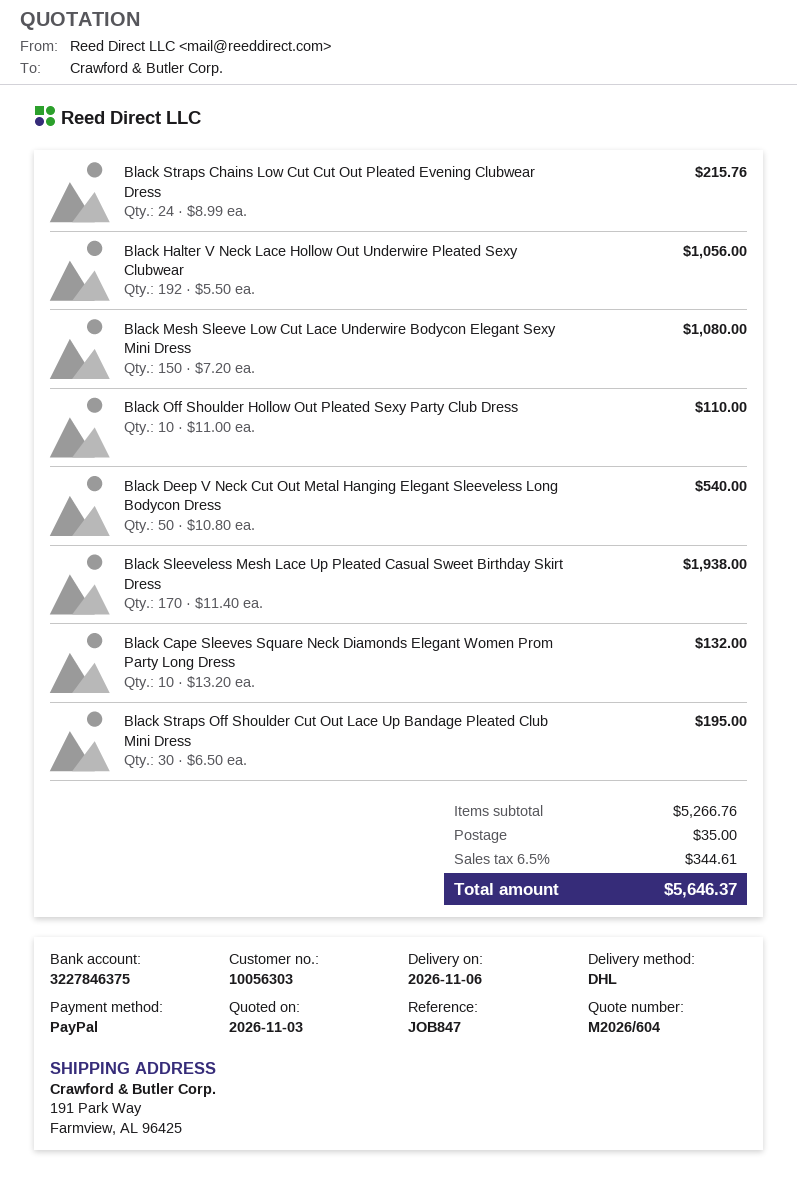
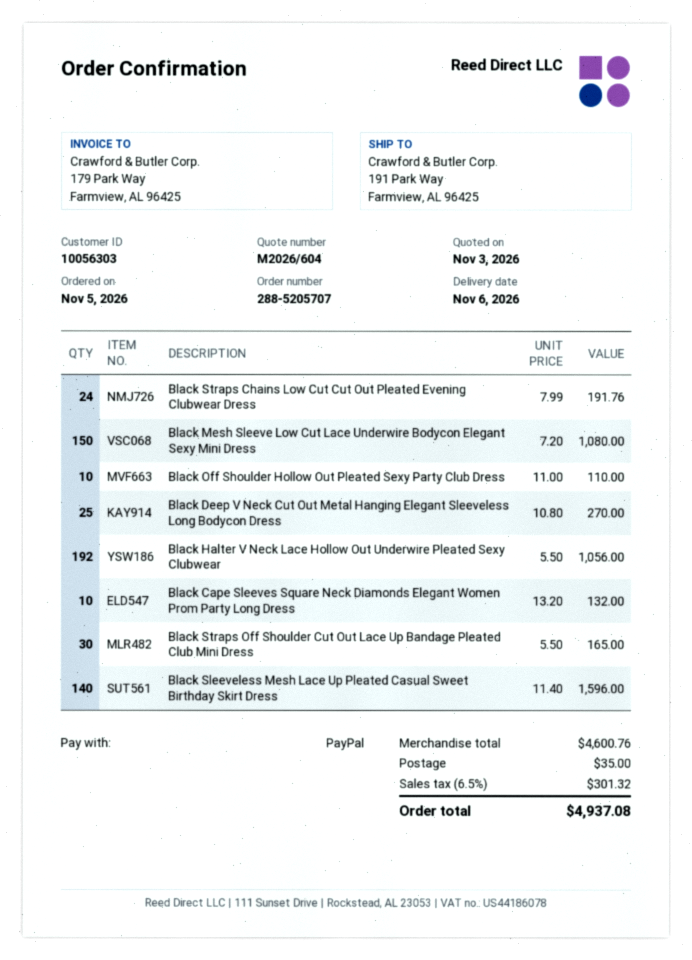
Black Straps Chains Low Cut Cut Out Pleated Evening Clubwear Dress: 24 x 8.99 = 215.76 -> 24 x 7.99 = 191.76
Black Deep V Neck Cut Out Metal Hanging Elegant Sleeveless Long Bodycon Dress: 50 x 10.80 = 540.00 -> 25 x 10.80 = 270.00
Black Sleeveless Mesh Lace Up Pleated Casual Sweet Birthday Skirt Dress: 170 x 11.40 = 1938.00 -> 140 x 11.40 = 1596.00
Black Straps Off Shoulder Cut Out Lace Up Bandage Pleated Club Mini Dress: 30 x 6.50 = 195.00 -> 30 x 5.50 = 165.00
subtotal: 5266.76 -> 4600.76
tax: 6.5% = 344.61 -> 6.5% = 301.32
total: 5646.37 -> 4937.08

